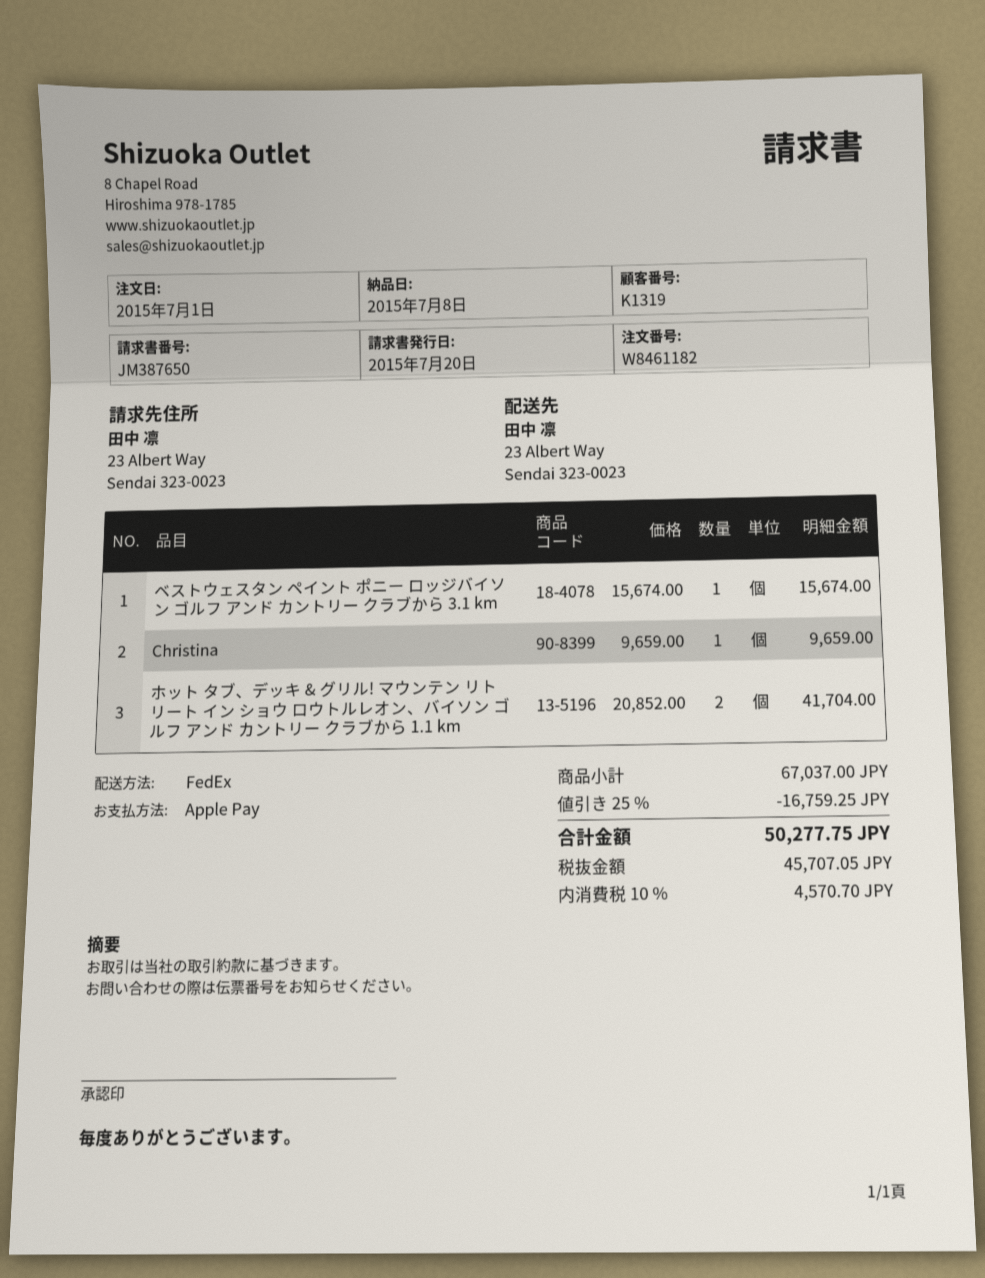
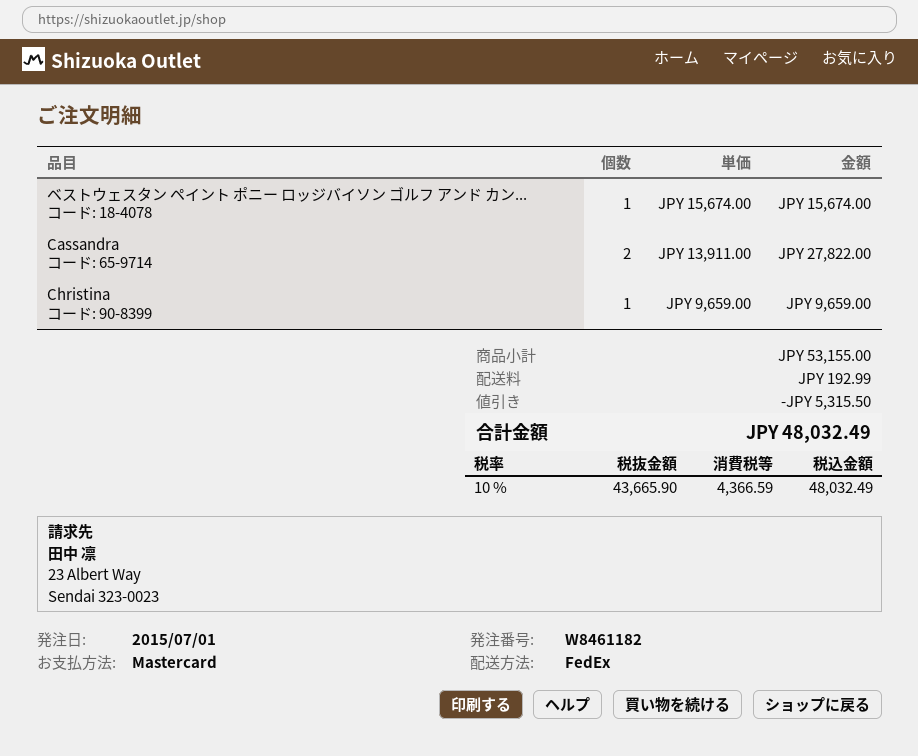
payment method: Apple Pay -> Mastercard
ホット タブ、デッキ & グリル! マウンテン リトリート イン ショウ ロウトルレオン、バイソン ゴルフ アンド カントリー クラブから 1.1 km: 2 x 20852.00 = 41704.00 -> none
Cassandra: none -> 2 x 13911.00 = 27822.00
subtotal: 67037.00 -> 53155.00
discount: 16759.25 -> 5315.50
shipping: none -> 192.99
net: 45707.05 -> 43665.90
tax: 10% = 4570.70 -> 10% = 4366.59
total: 50277.75 -> 48032.49

